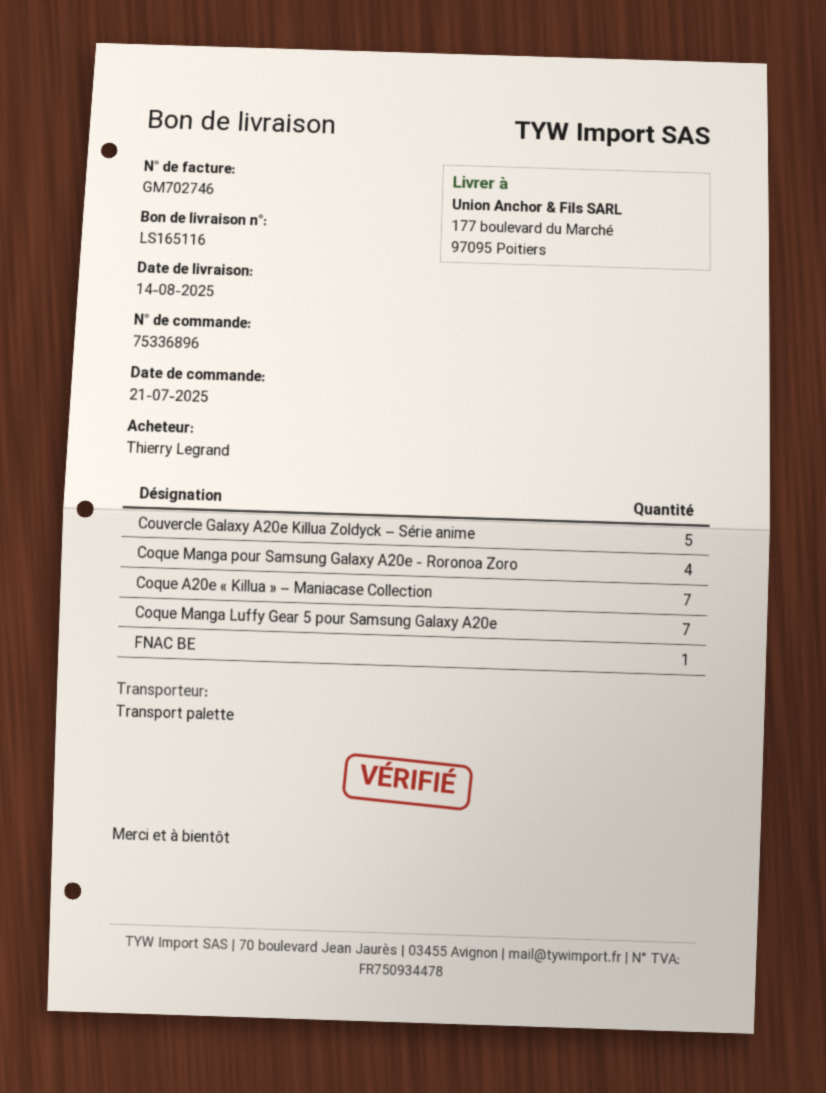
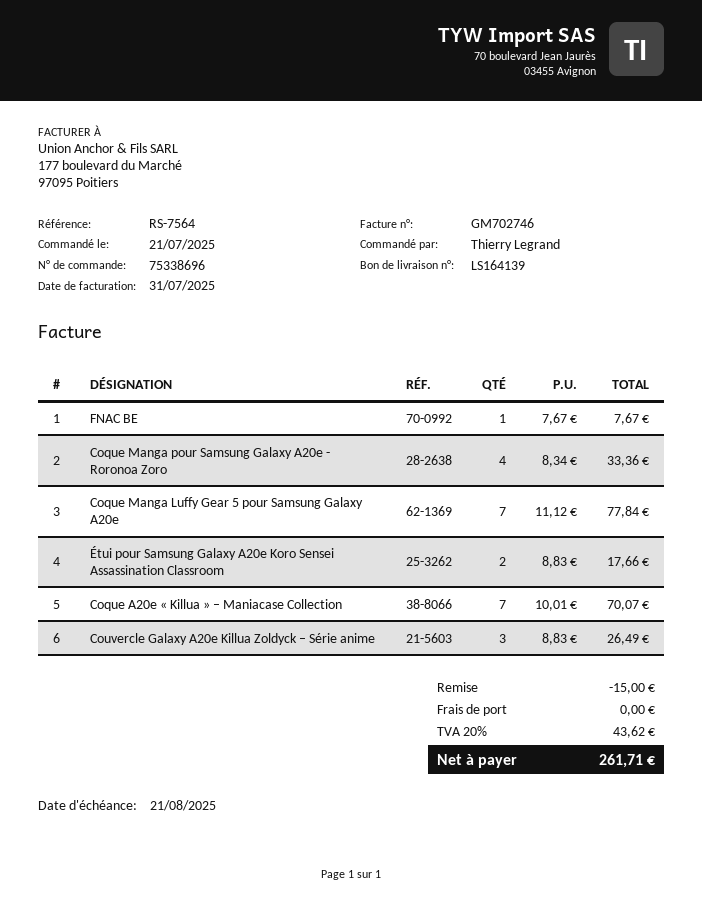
order number: 75336896 -> 75338696
delivery note number: LS165116 -> LS164139
Couvercle Galaxy A20e Killua Zoldyck – Série anime: 5 -> 3
Étui pour Samsung Galaxy A20e Koro Sensei Assassination Classroom: none -> 2

